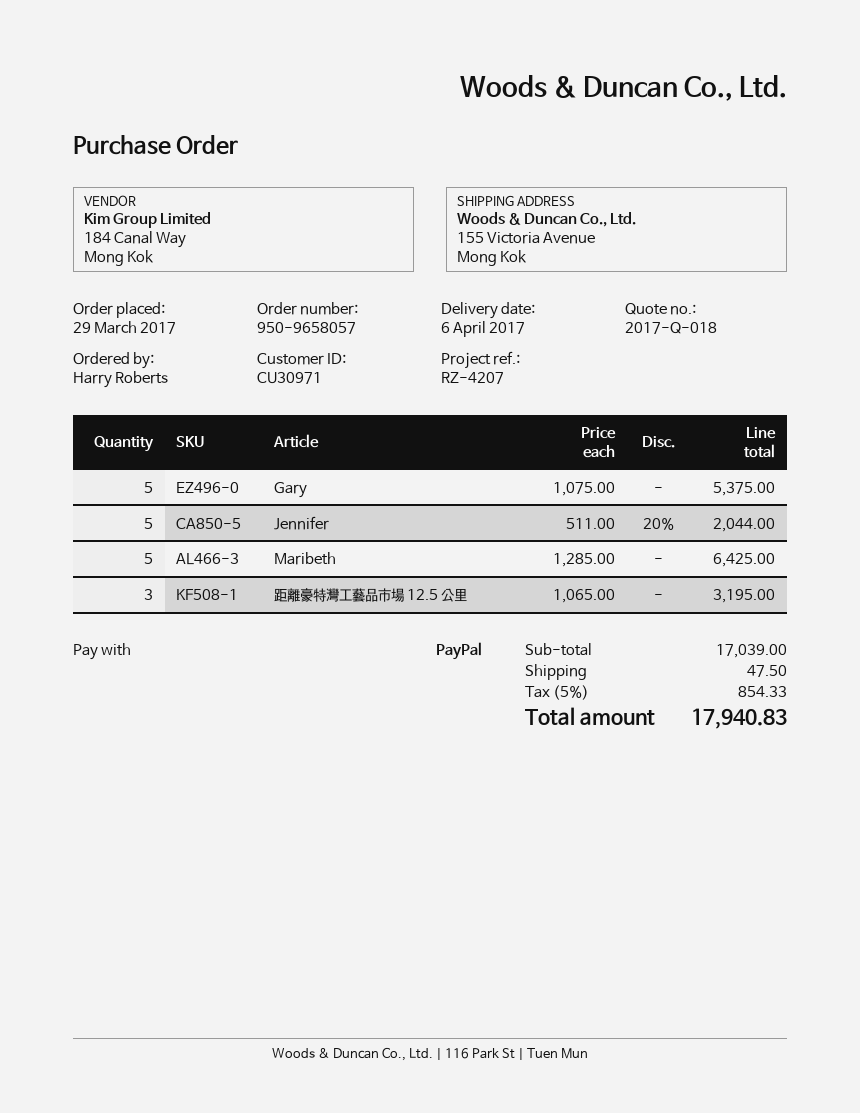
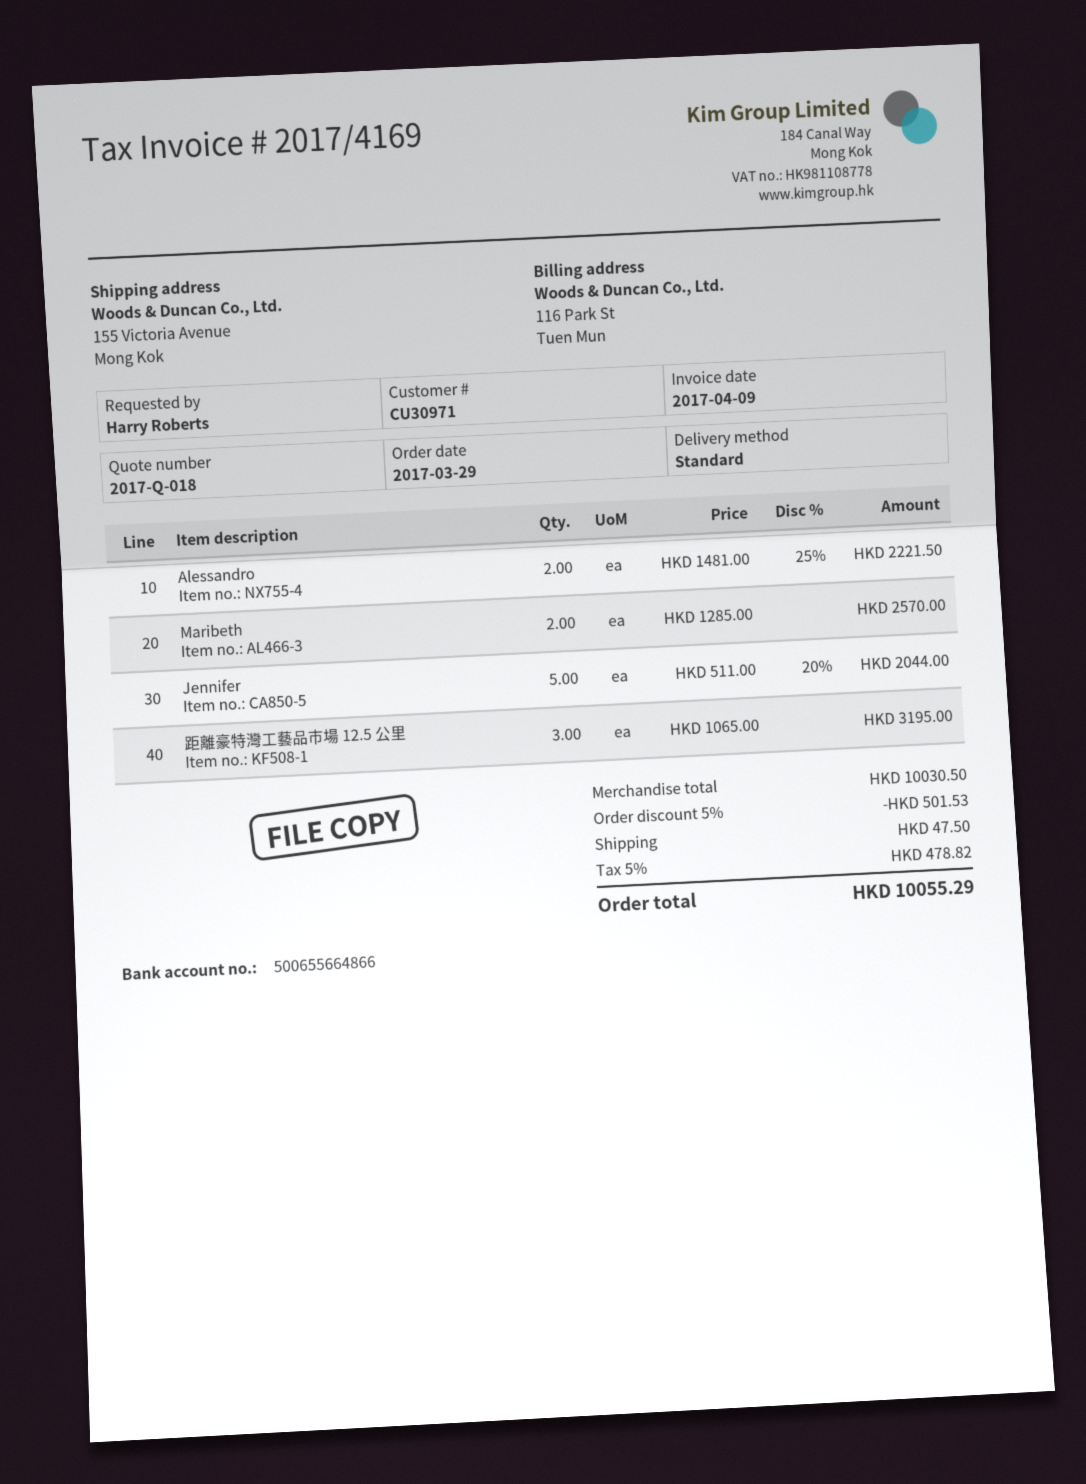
Gary: 5 x 1075.00 = 5375.00 -> none
Maribeth: 5 x 1285.00 = 6425.00 -> 2 x 1285.00 = 2570.00
Alessandro: none -> 2 x 1481.00 - 25% = 2221.50
subtotal: 17039.00 -> 10030.50
discount: none -> 5% = 501.53
tax: 5% = 854.33 -> 5% = 478.82
total: 17940.83 -> 10055.29

